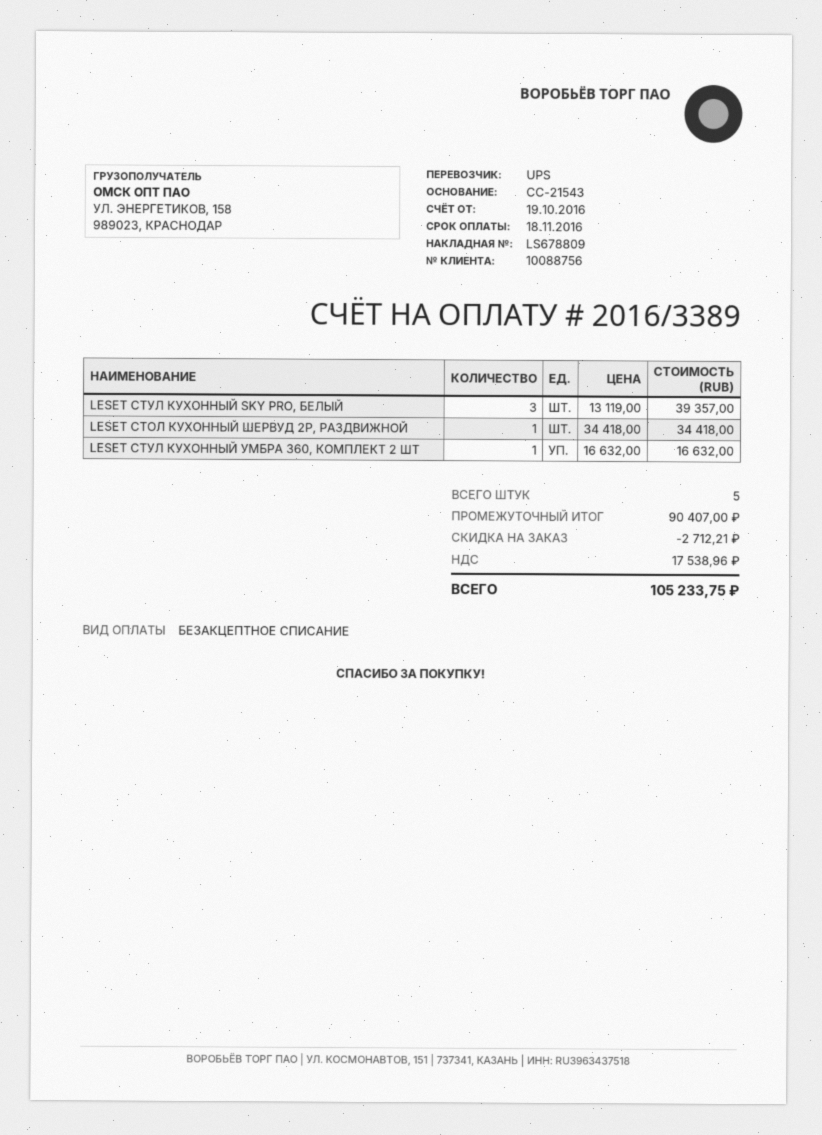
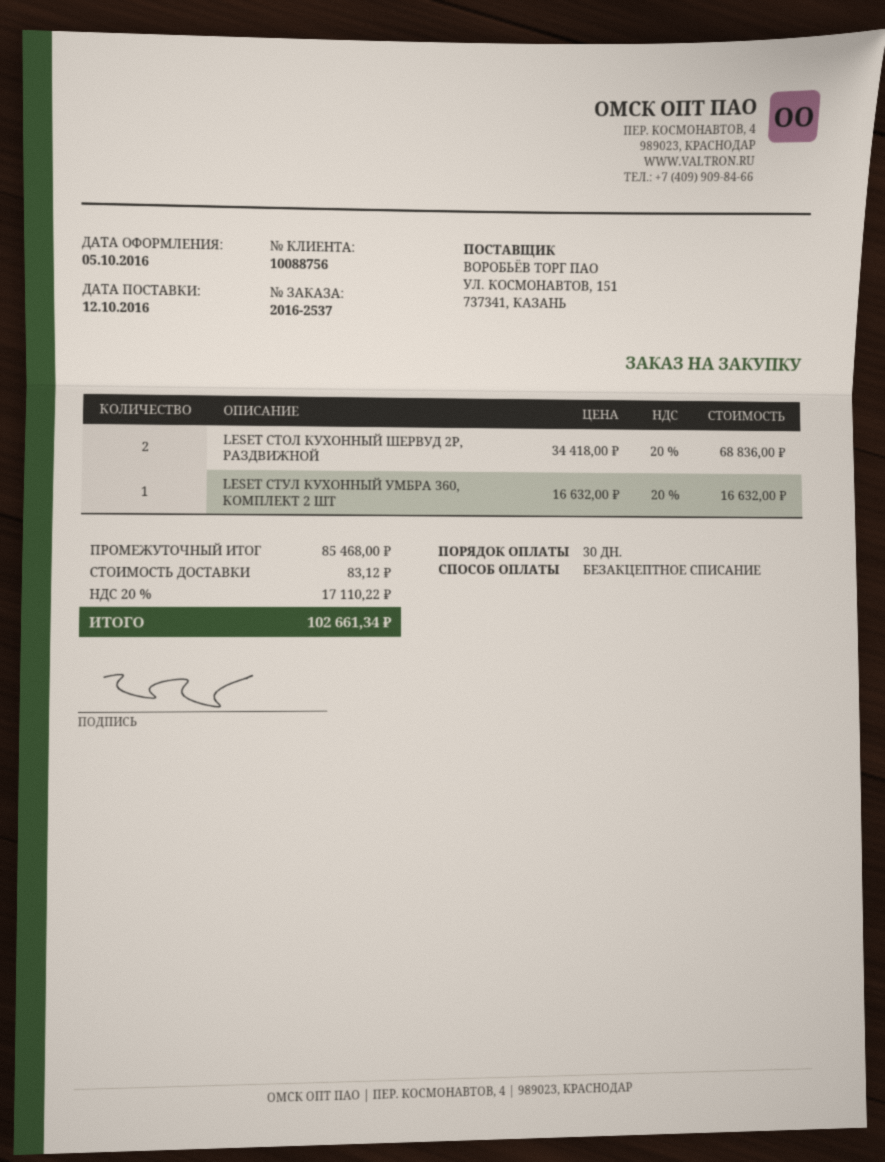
LESET СТУЛ КУХОННЫЙ SKY PRO, БЕЛЫЙ: 3 x 13119.00 = 39357.00 -> none
LESET СТОЛ КУХОННЫЙ ШЕРВУД 2Р, РАЗДВИЖНОЙ: 1 x 34418.00 = 34418.00 -> 2 x 34418.00 = 68836.00
subtotal: 90407.00 -> 85468.00
discount: 2712.21 -> none
shipping: none -> 83.12
tax: 17538.96 -> 17110.22
total: 105233.75 -> 102661.34

